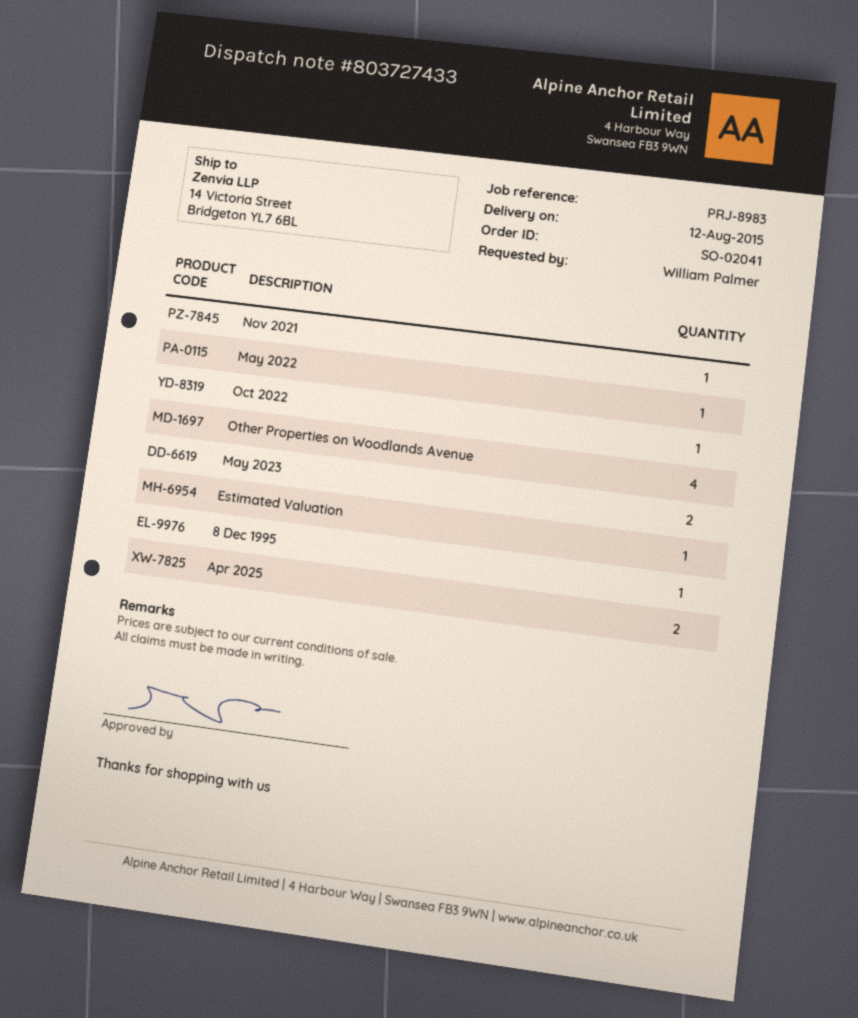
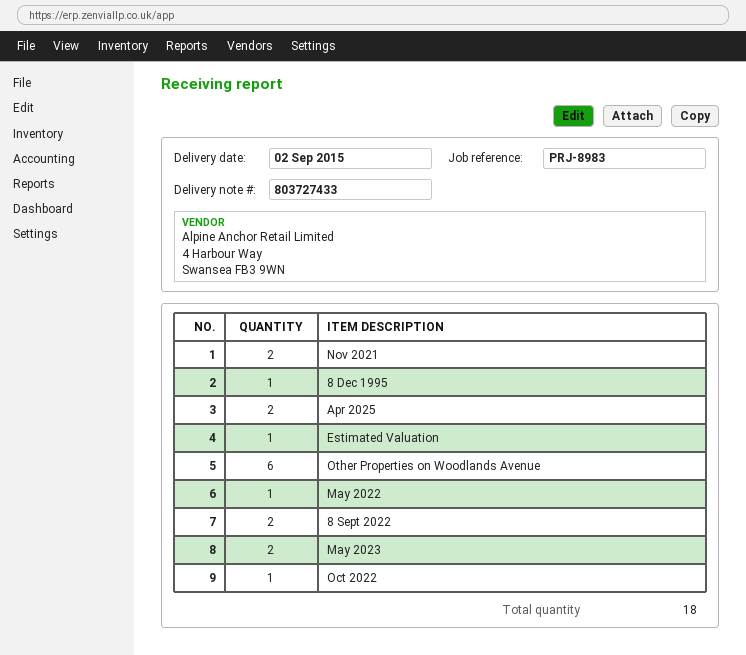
delivery date: 2015-08-12 -> 2015-09-02
Nov 2021: 1 -> 2
Other Properties on Woodlands Avenue: 4 -> 6
8 Sept 2022: none -> 2

